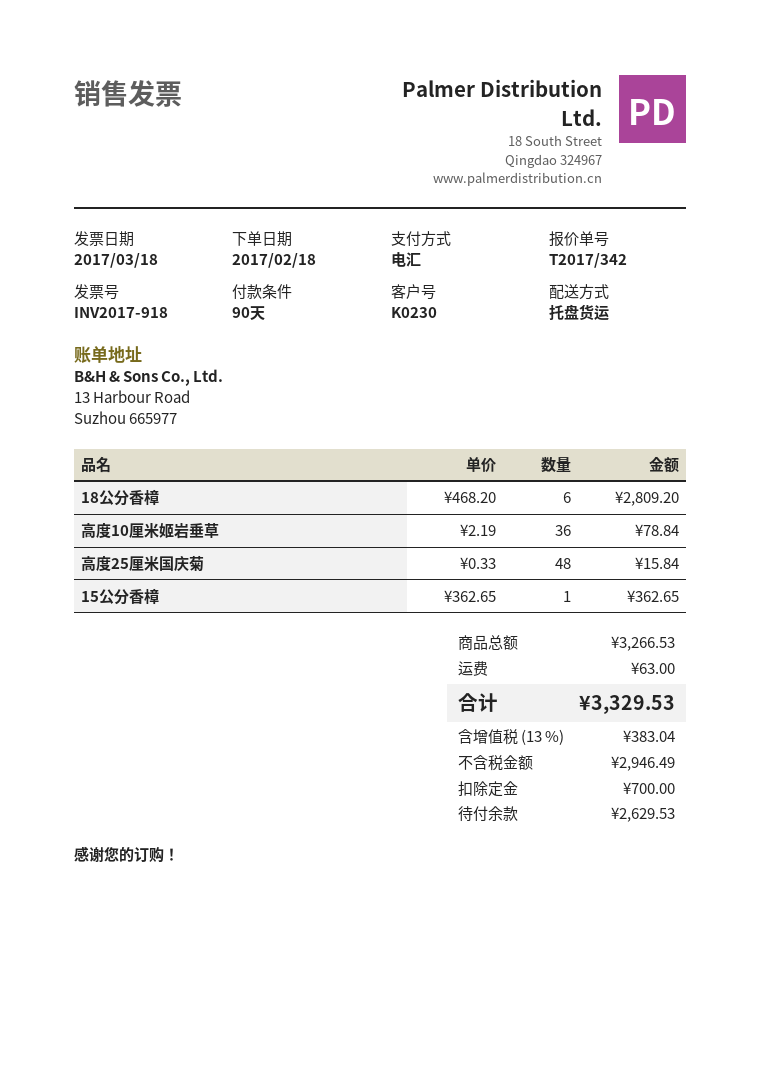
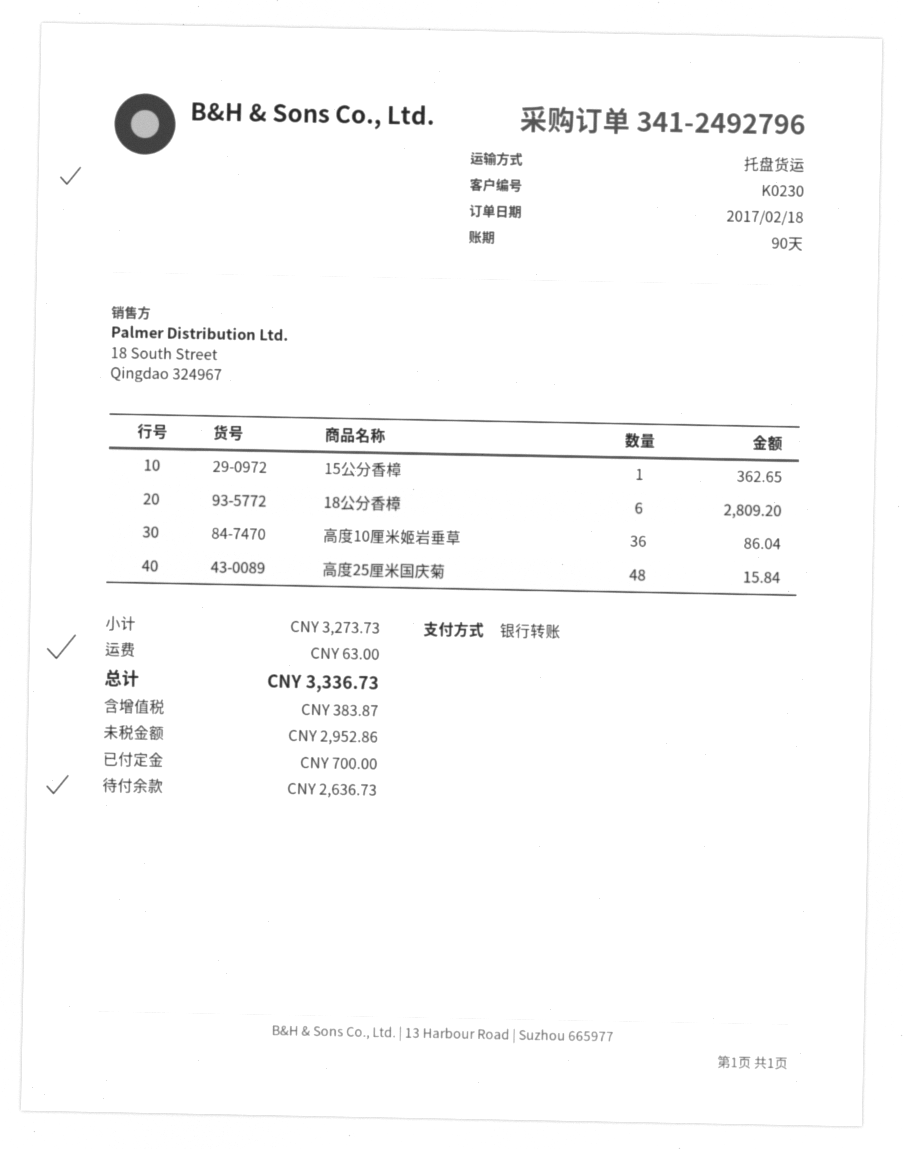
高度10厘米姬岩垂草: 36 for 78.84 -> 36 for 86.04
subtotal: 3266.53 -> 3273.73
net: 2946.49 -> 2952.86
tax: 383.04 -> 383.87
total: 3329.53 -> 3336.73
balance: 2629.53 -> 2636.73

